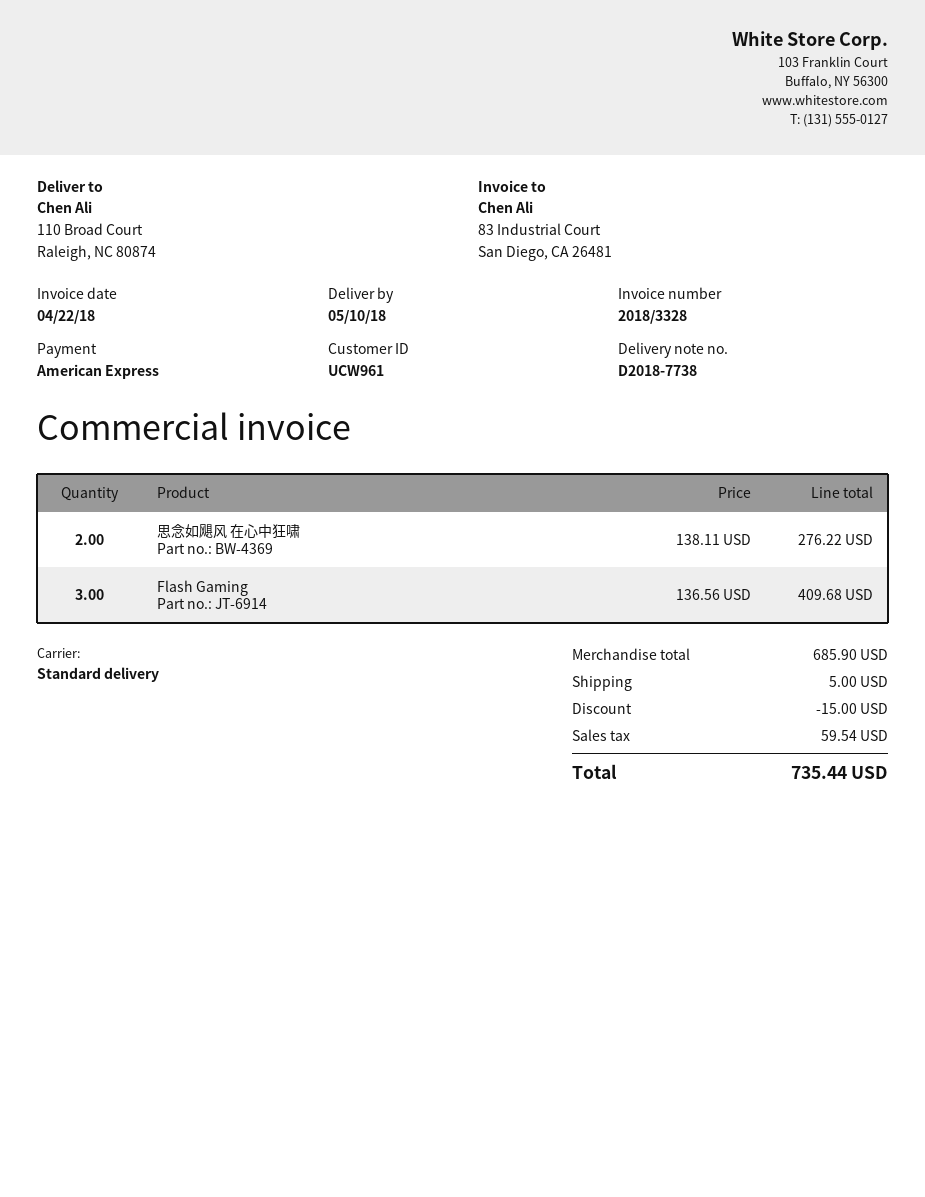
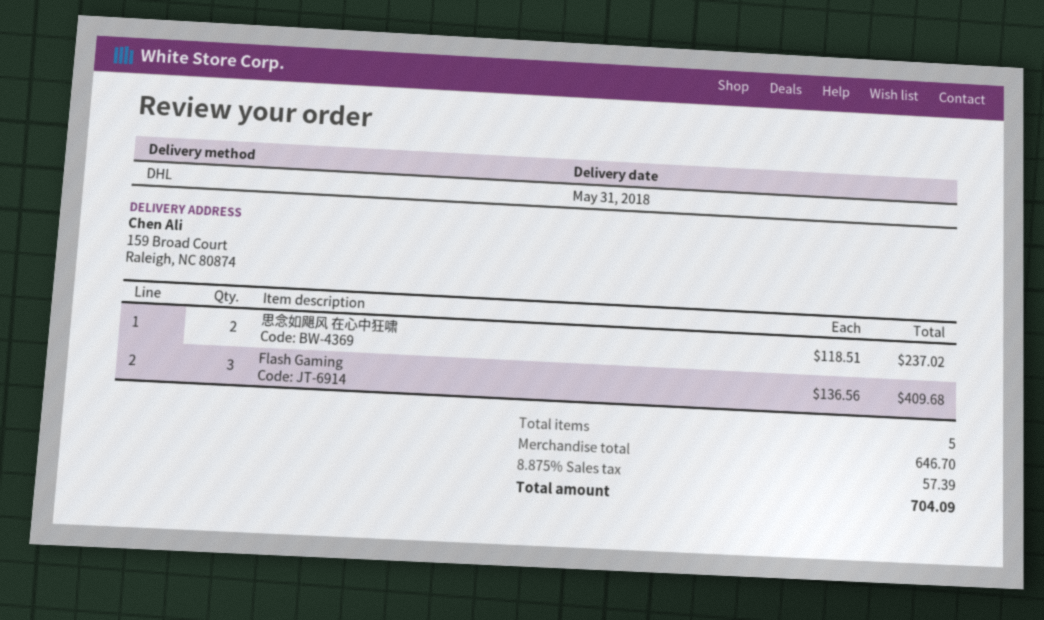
delivery date: 2018-05-10 -> 2018-05-31
shipping method: standard -> DHL
ship to: 110 Broad Court, Raleigh, NC 80874 -> 159 Broad Court, Raleigh, NC 80874
思念如飓风 在心中狂啸: 2 x 138.11 = 276.22 -> 2 x 118.51 = 237.02
subtotal: 685.90 -> 646.70
discount: 15.00 -> none
shipping: 5.00 -> none
tax: 59.54 -> 57.39
total: 735.44 -> 704.09

